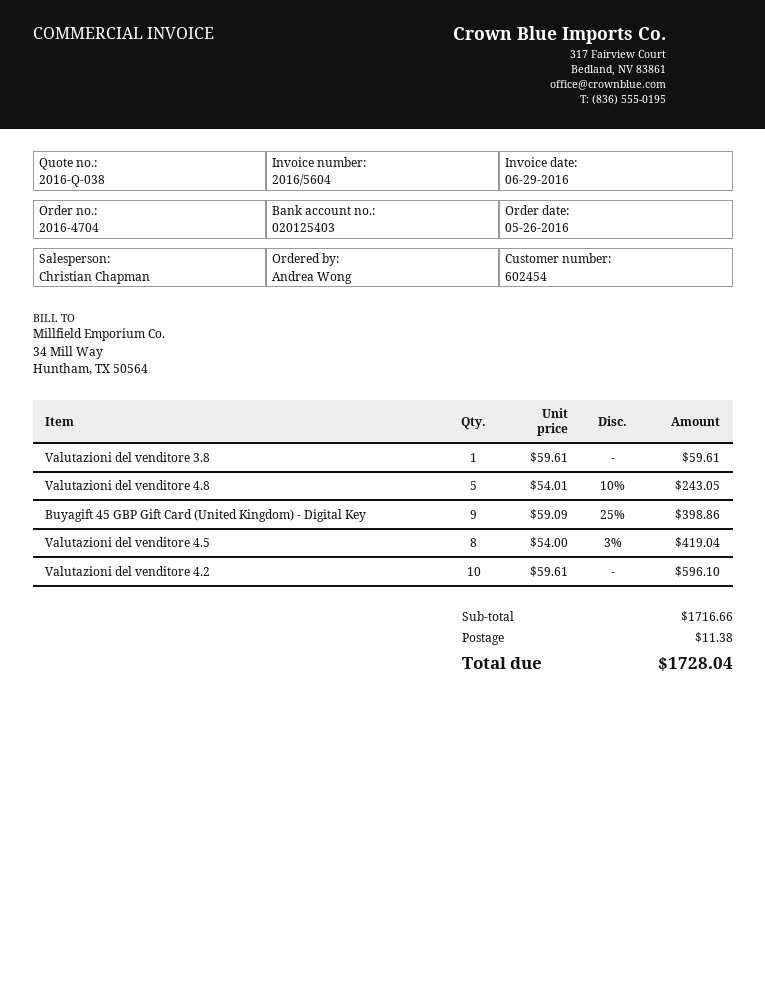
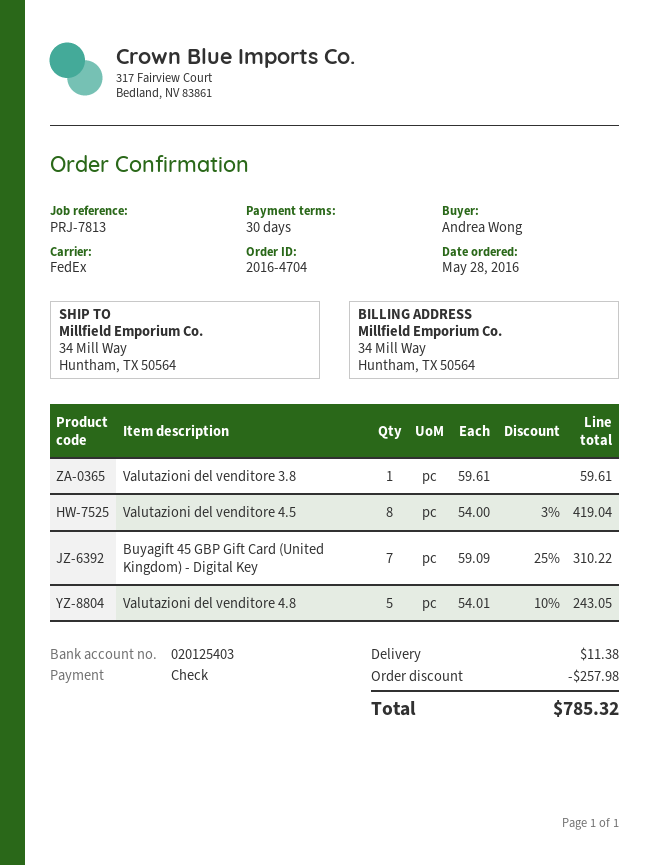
order date: 2016-05-26 -> 2016-05-28
Buyagift 45 GBP Gift Card (United Kingdom) - Digital Key: 9 x 59.09 - 25% = 398.86 -> 7 x 59.09 - 25% = 310.22
Valutazioni del venditore 4.2: 10 x 59.61 = 596.10 -> none
discount: none -> 257.98
total: 1728.04 -> 785.32

